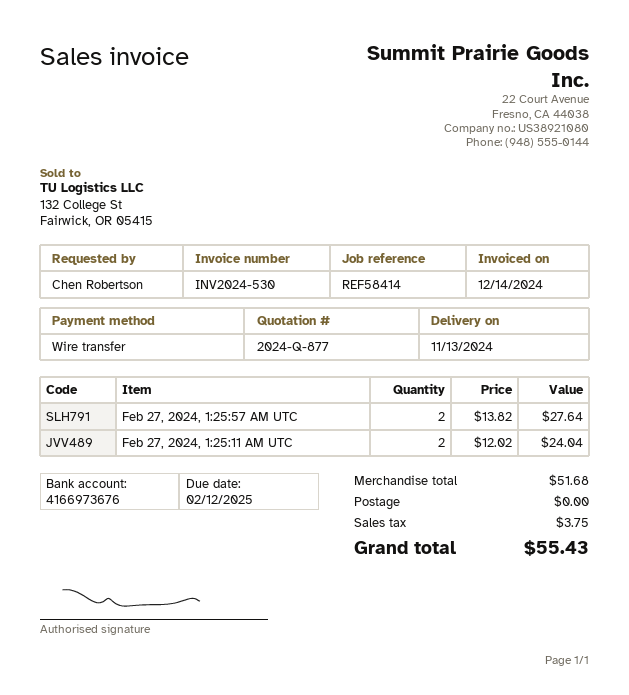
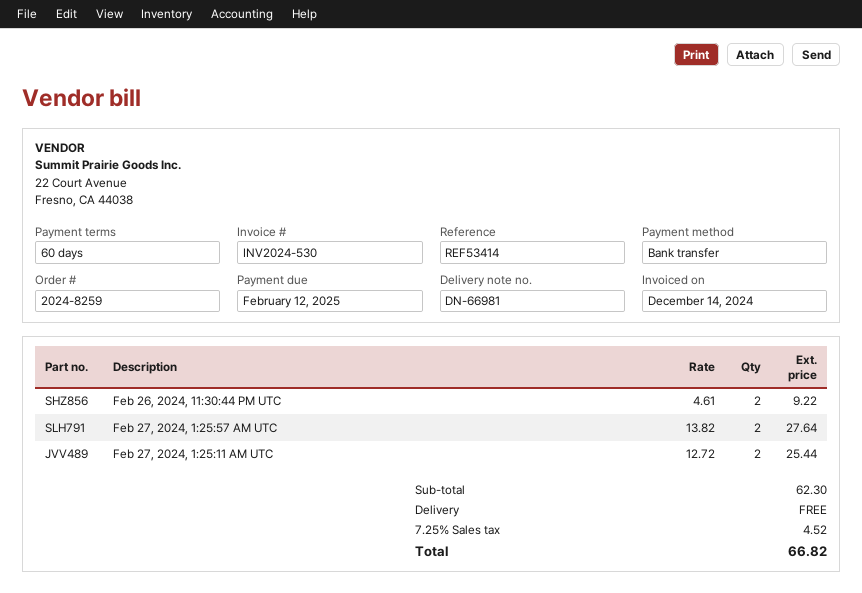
reference: REF58414 -> REF53414
Feb 27, 2024, 1:25:11 AM UTC: 2 x 12.02 = 24.04 -> 2 x 12.72 = 25.44
Feb 26, 2024, 11:30:44 PM UTC: none -> 2 x 4.61 = 9.22
subtotal: 51.68 -> 62.30
tax: 3.75 -> 4.52
total: 55.43 -> 66.82

